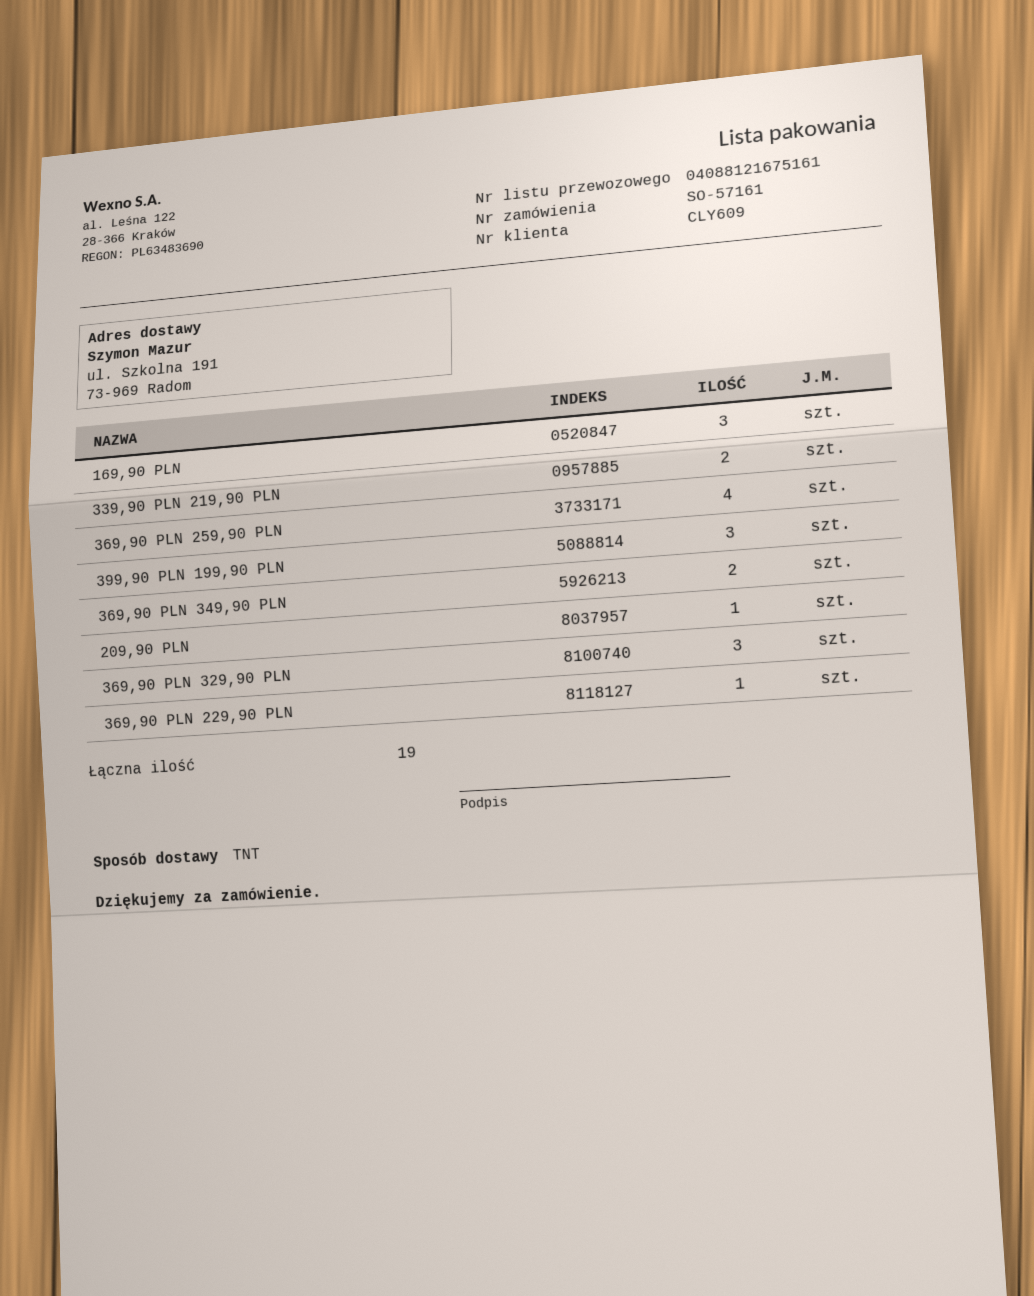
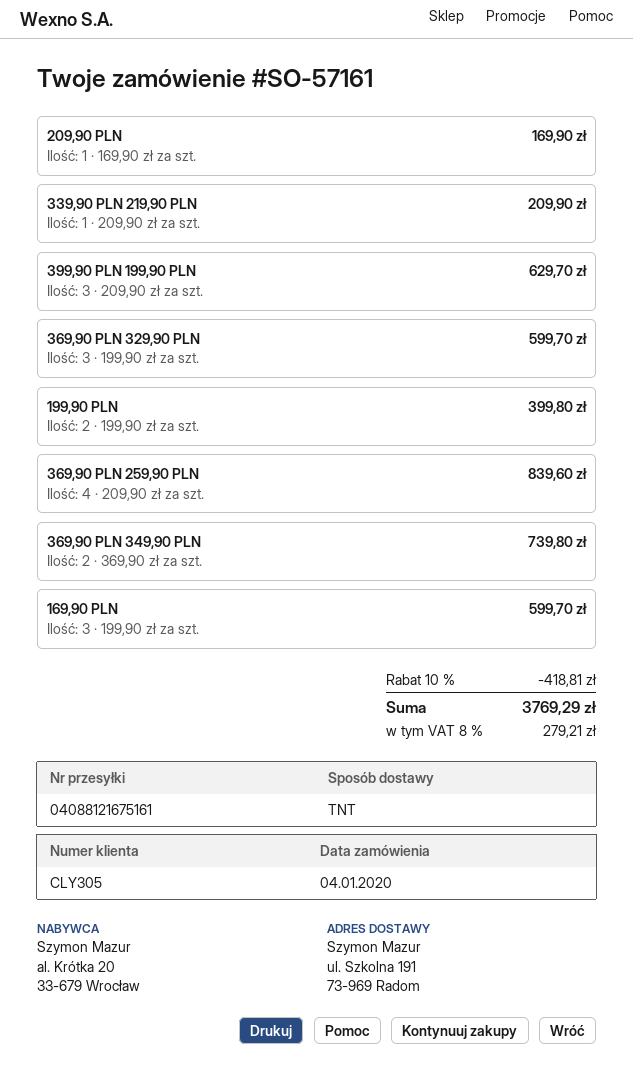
customer number: CLY609 -> CLY305
339,90 PLN 219,90 PLN: 2 -> 1
369,90 PLN 229,90 PLN: 1 -> none
199,90 PLN: none -> 2

